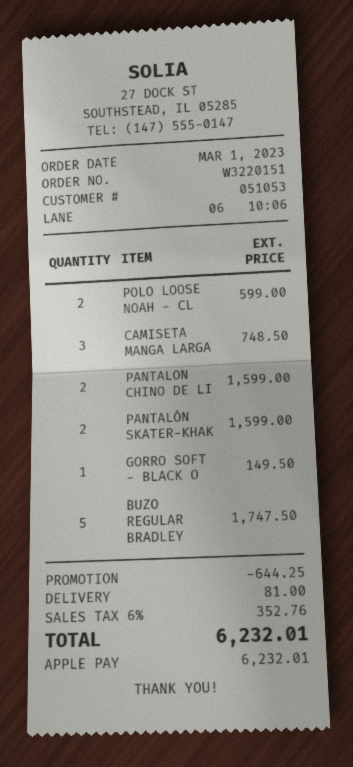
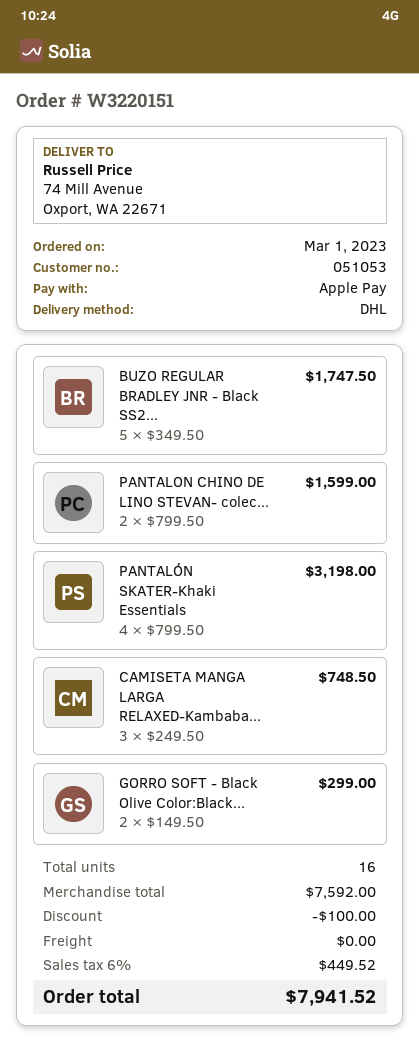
POLO LOOSE NOAH - CL: 2 for 599.00 -> none
PANTALÓN SKATER-KHAK: 2 for 1599.00 -> 4 for 3198.00
GORRO SOFT - BLACK O: 1 for 149.50 -> 2 for 299.00
discount: 644.25 -> 100.00
shipping: 81.00 -> 0.00
tax: 6% = 352.76 -> 6% = 449.52
total: 6232.01 -> 7941.52

